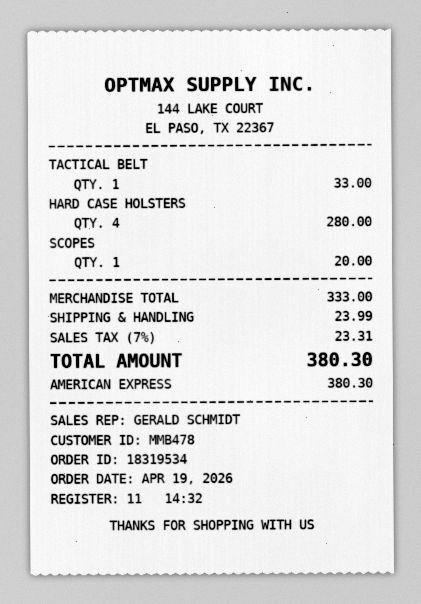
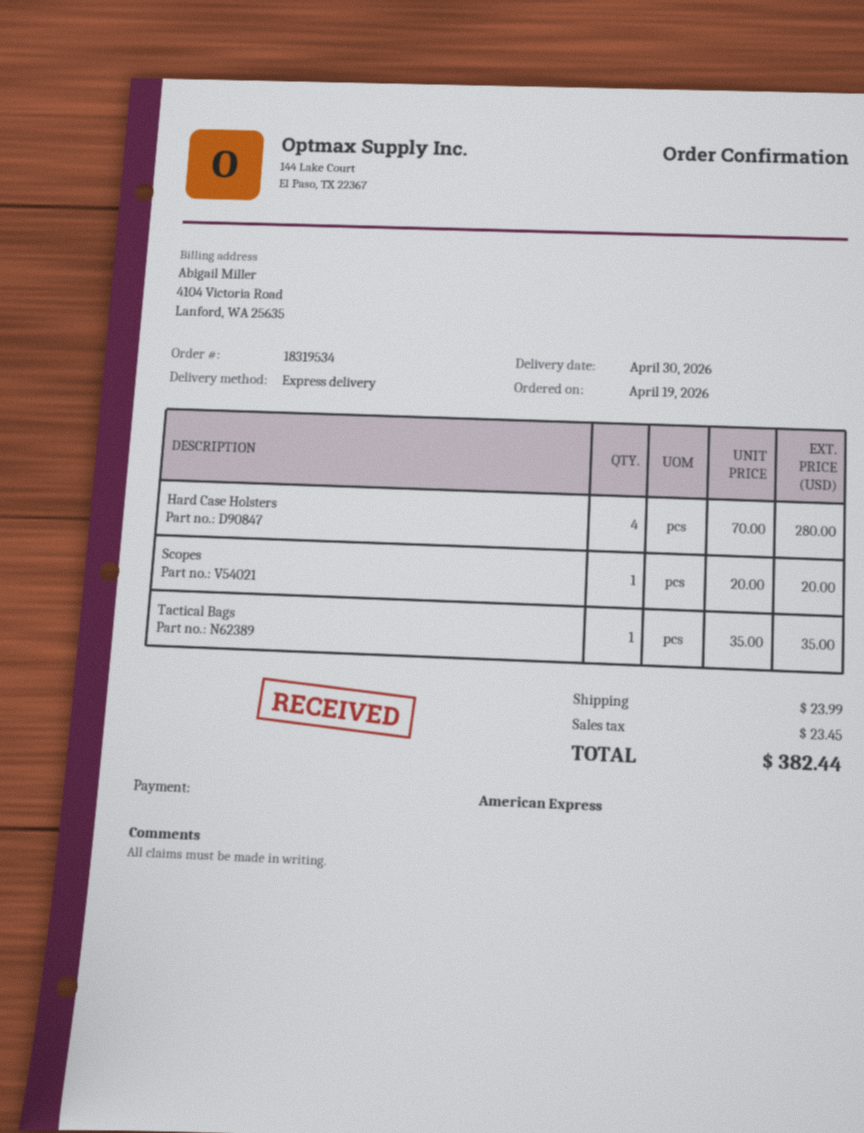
TACTICAL BELT: 1 for 33.00 -> none
Tactical Bags: none -> 1 for 35.00
tax: 23.31 -> 23.45
total: 380.30 -> 382.44

